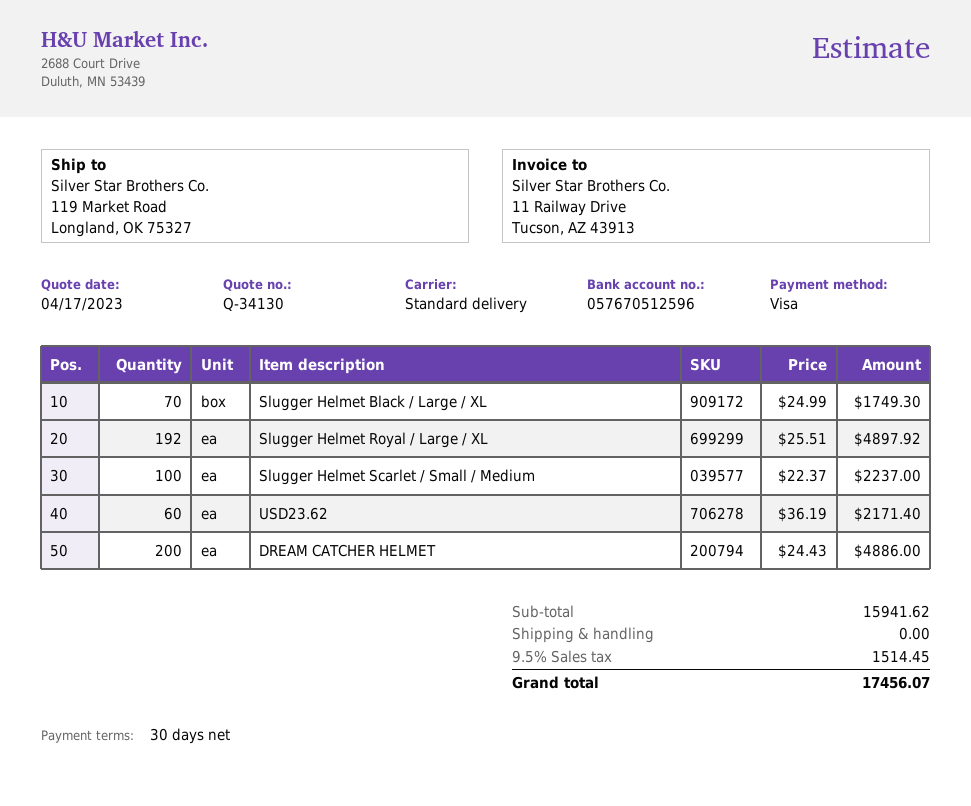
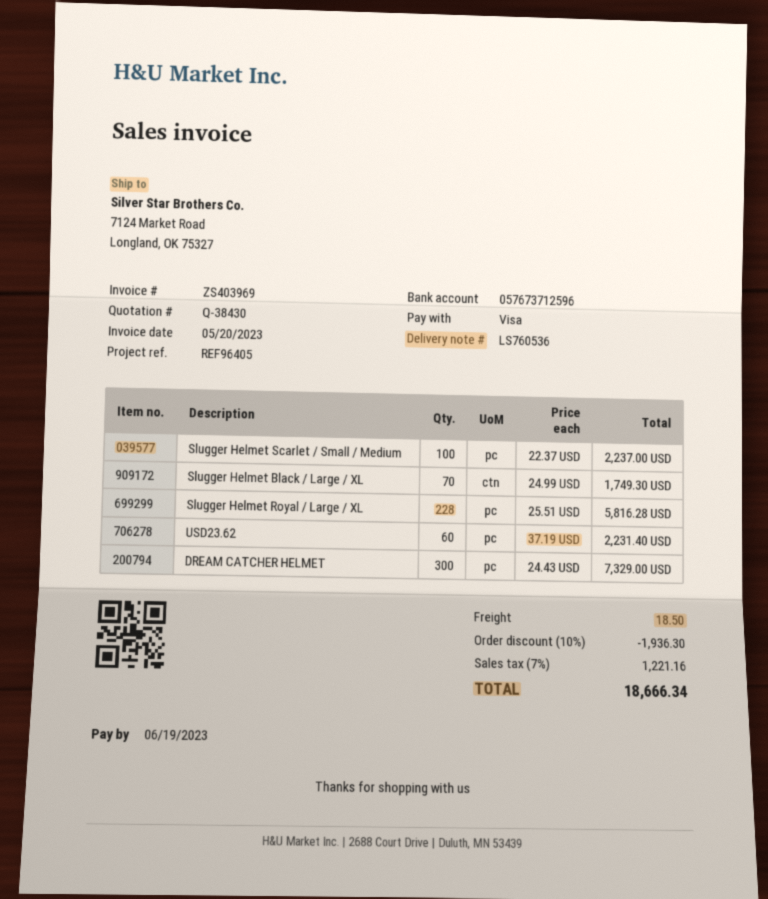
quote number: Q-34130 -> Q-38430
bank account: 057670512596 -> 057673712596
ship to: 119 Market Road, Longland, OK 75327 -> 7124 Market Road, Longland, OK 75327
Slugger Helmet Royal / Large / XL: 192 x 25.51 = 4897.92 -> 228 x 25.51 = 5816.28
USD23.62: 60 x 36.19 = 2171.40 -> 60 x 37.19 = 2231.40
DREAM CATCHER HELMET: 200 x 24.43 = 4886.00 -> 300 x 24.43 = 7329.00
discount: none -> 10% = 1936.30
shipping: 0.00 -> 18.50
tax: 9.5% = 1514.45 -> 7% = 1221.16
total: 17456.07 -> 18666.34

